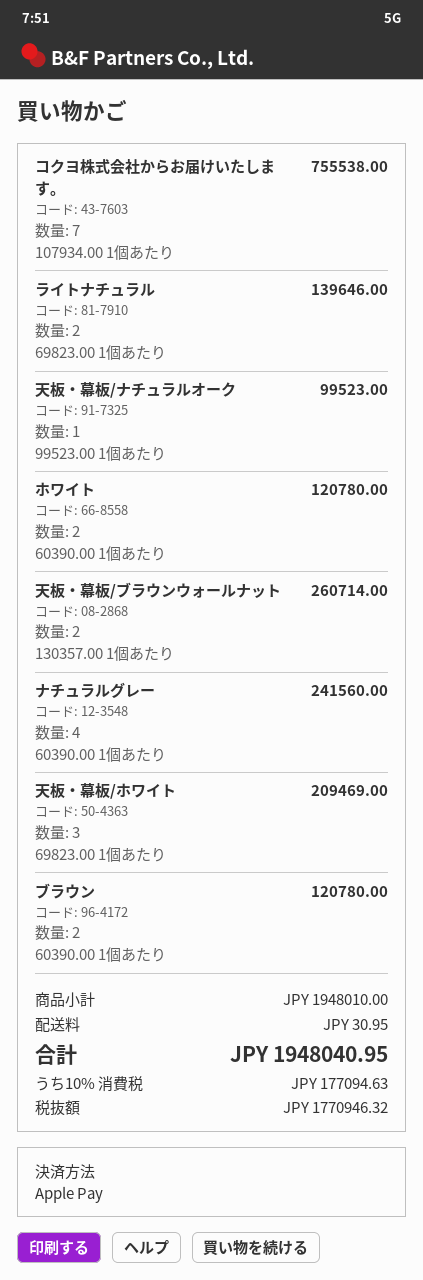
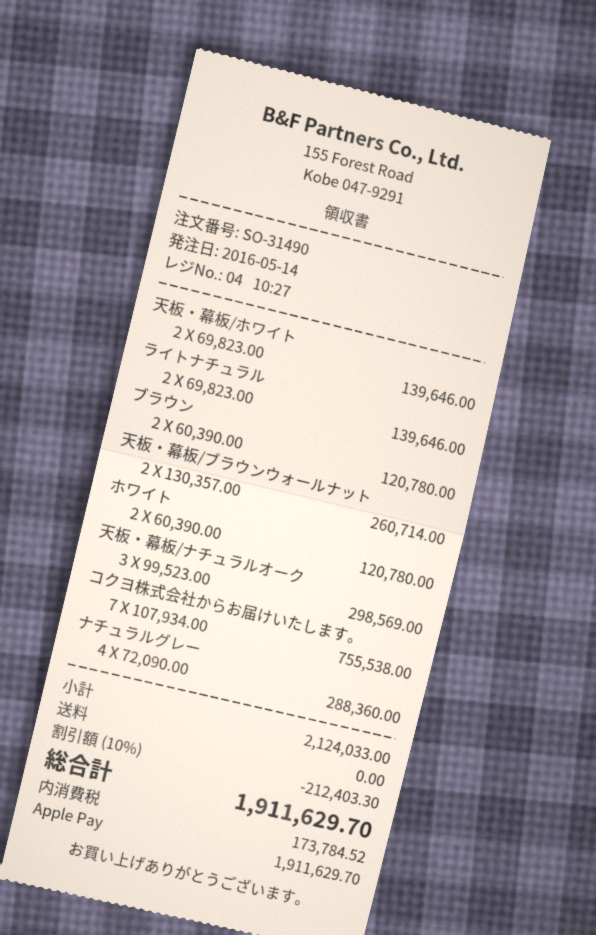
天板・幕板/ナチュラルオーク: 1 x 99523.00 = 99523.00 -> 3 x 99523.00 = 298569.00
ナチュラルグレー: 4 x 60390.00 = 241560.00 -> 4 x 72090.00 = 288360.00
天板・幕板/ホワイト: 3 x 69823.00 = 209469.00 -> 2 x 69823.00 = 139646.00
subtotal: 1948010.00 -> 2124033.00
discount: none -> 10% = 212403.30
shipping: 30.95 -> 0.00
tax: 177094.63 -> 173784.52
total: 1948040.95 -> 1911629.70

